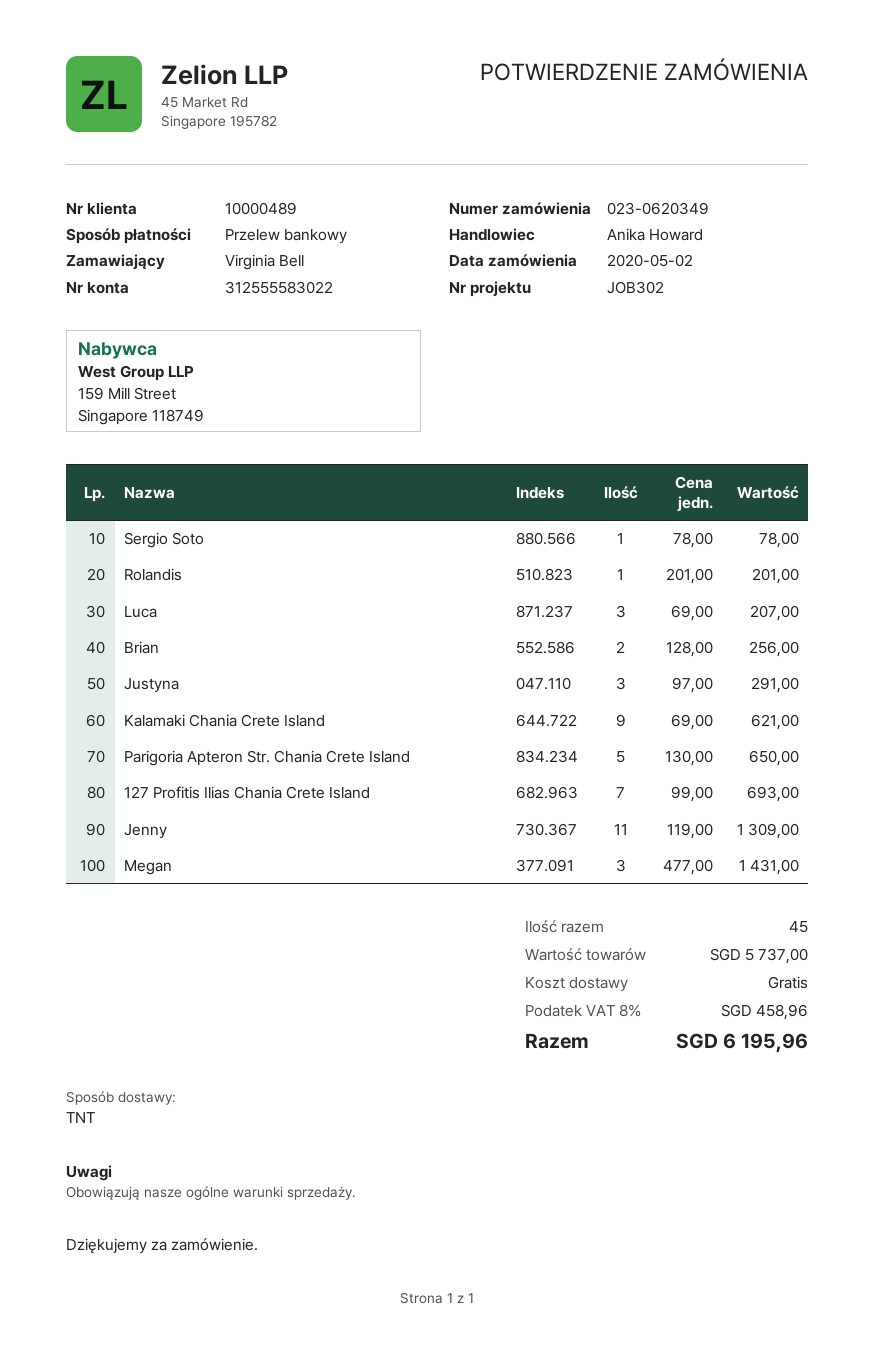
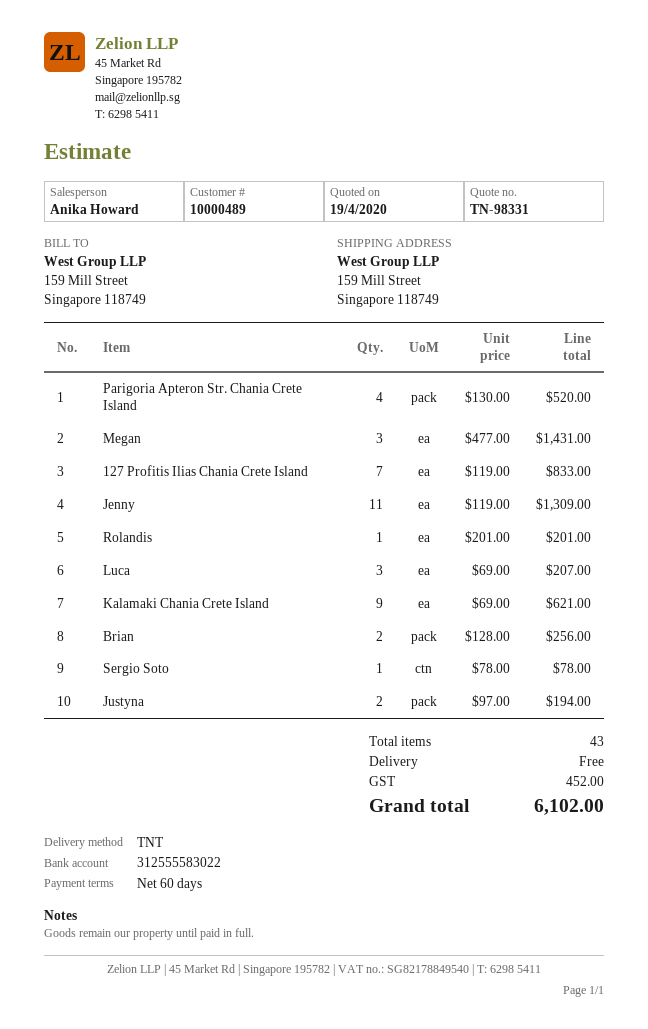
Justyna: 3 x 97.00 = 291.00 -> 2 x 97.00 = 194.00
Parigoria Apteron Str. Chania Crete Island: 5 x 130.00 = 650.00 -> 4 x 130.00 = 520.00
127 Profitis Ilias Chania Crete Island: 7 x 99.00 = 693.00 -> 7 x 119.00 = 833.00
total quantity: 45 -> 43
tax: 458.96 -> 452.00
total: 6195.96 -> 6102.00

